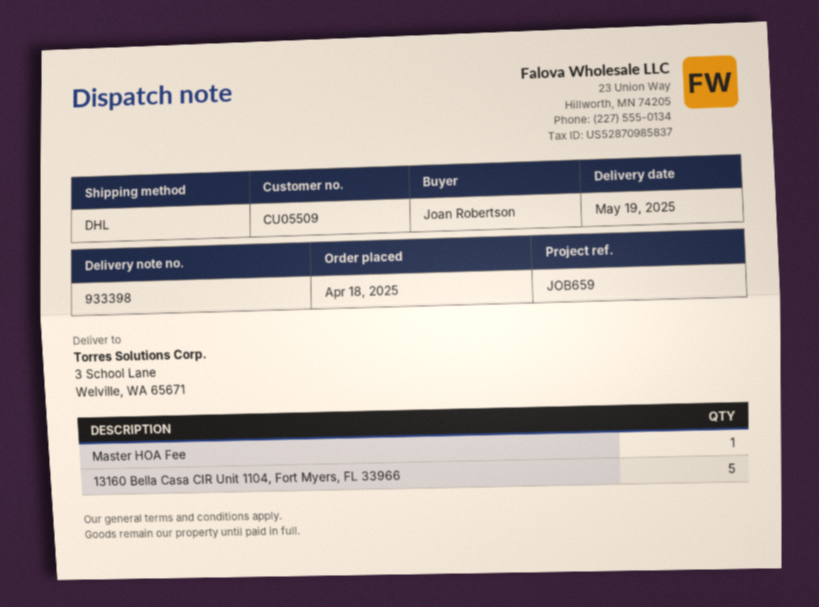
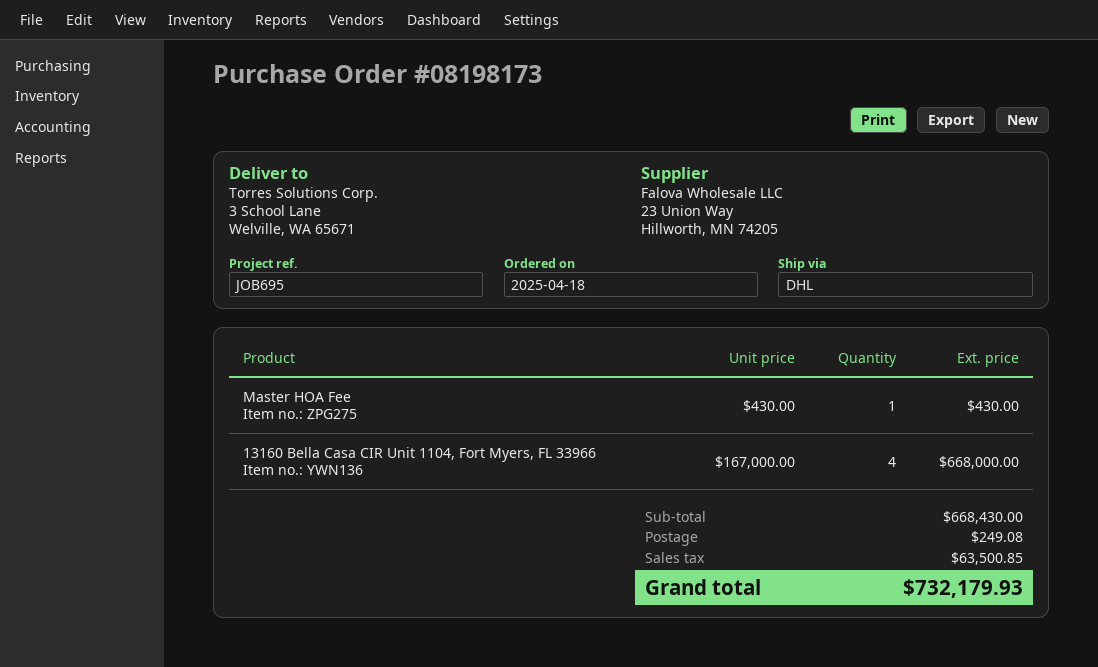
reference: JOB659 -> JOB695
13160 Bella Casa CIR Unit 1104, Fort Myers, FL 33966: 5 -> 4

